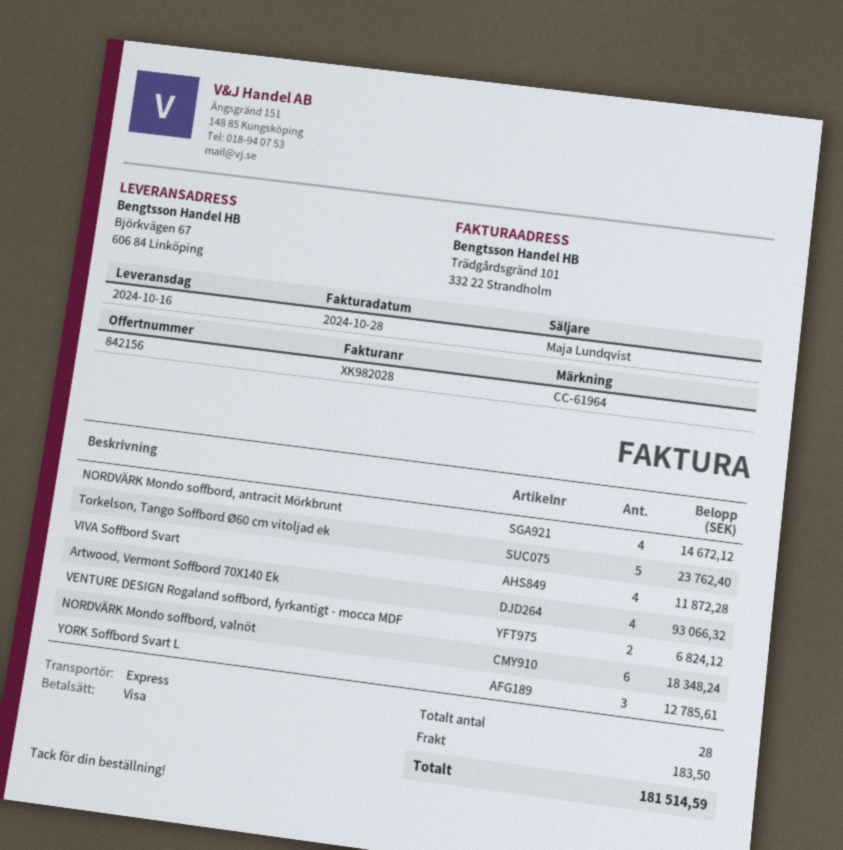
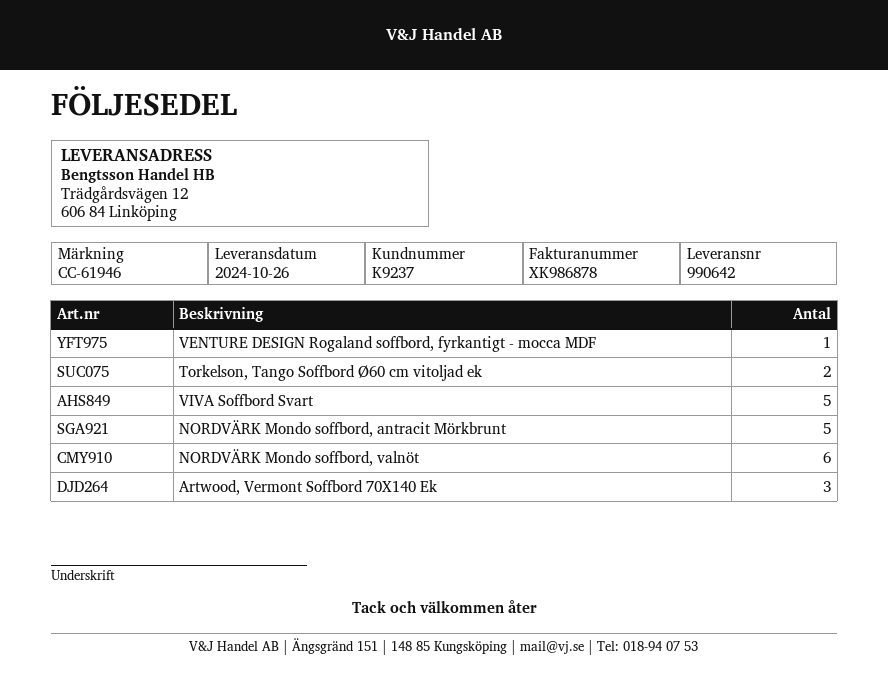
delivery date: 2024-10-16 -> 2024-10-26
invoice number: XK982028 -> XK986878
reference: CC-61964 -> CC-61946
ship to: Björkvägen 67, 606 84 Linköping -> Trädgårdsvägen 12, 606 84 Linköping
NORDVÄRK Mondo soffbord, antracit Mörkbrunt: 4 -> 5
Torkelson, Tango Soffbord Ø60 cm vitoljad ek: 5 -> 2
VIVA Soffbord Svart: 4 -> 5
Artwood, Vermont Soffbord 70X140 Ek: 4 -> 3
VENTURE DESIGN Rogaland soffbord, fyrkantigt - mocca MDF: 2 -> 1
YORK Soffbord Svart L: 3 -> none

